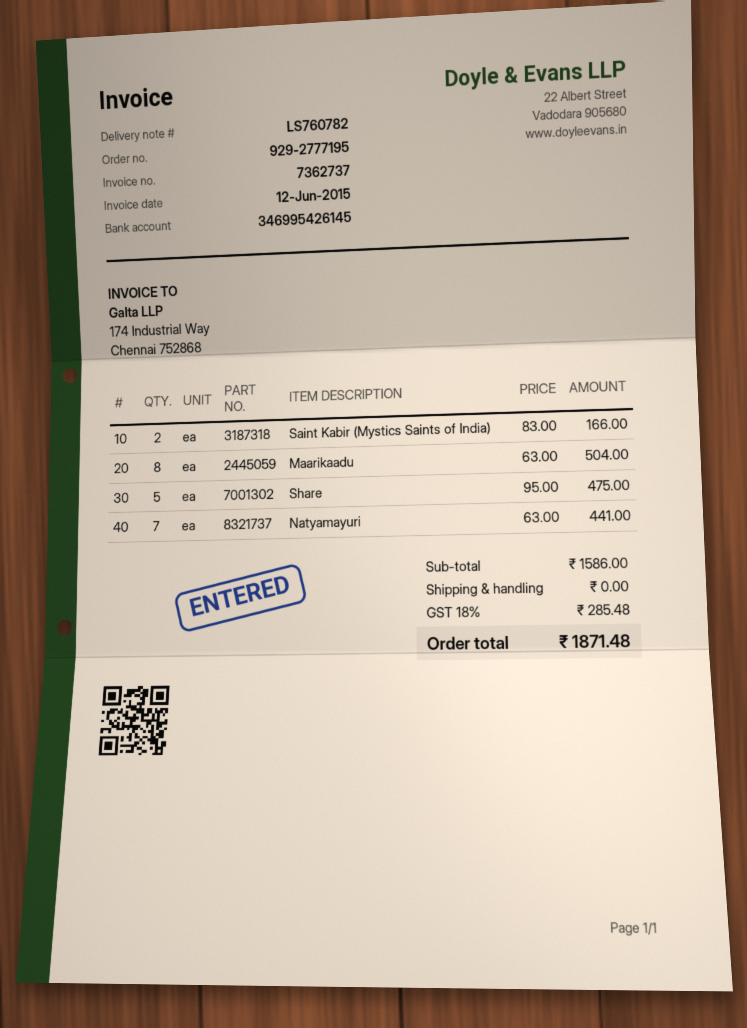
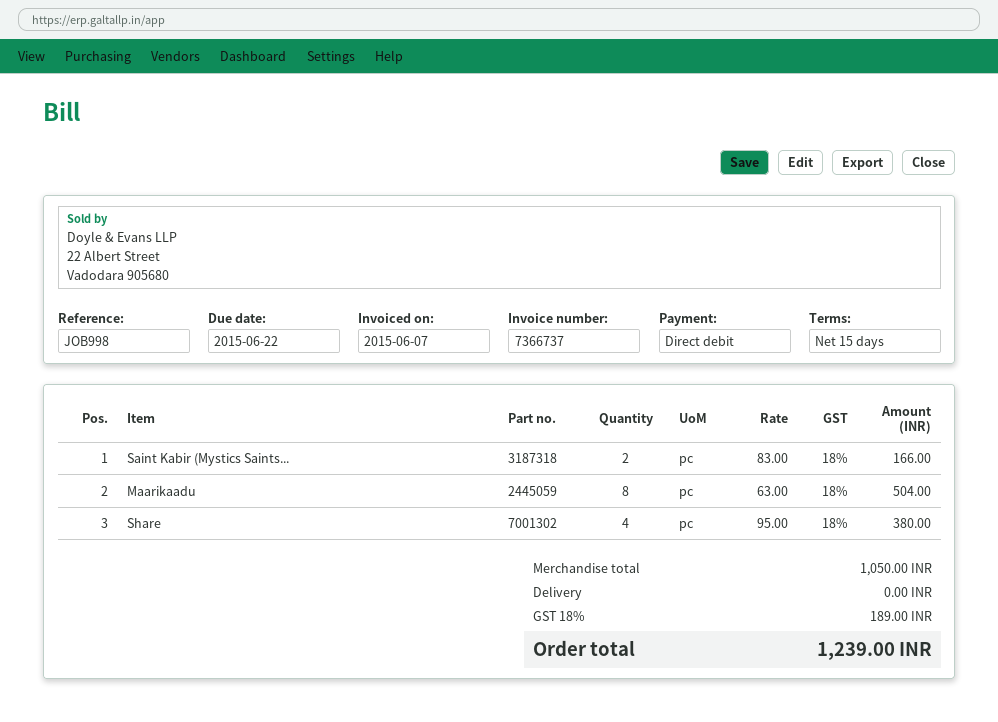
invoice number: 7362737 -> 7366737
invoice date: 2015-06-12 -> 2015-06-07
Share: 5 x 95.00 = 475.00 -> 4 x 95.00 = 380.00
Natyamayuri: 7 x 63.00 = 441.00 -> none
subtotal: 1586.00 -> 1050.00
tax: 18% = 285.48 -> 18% = 189.00
total: 1871.48 -> 1239.00

